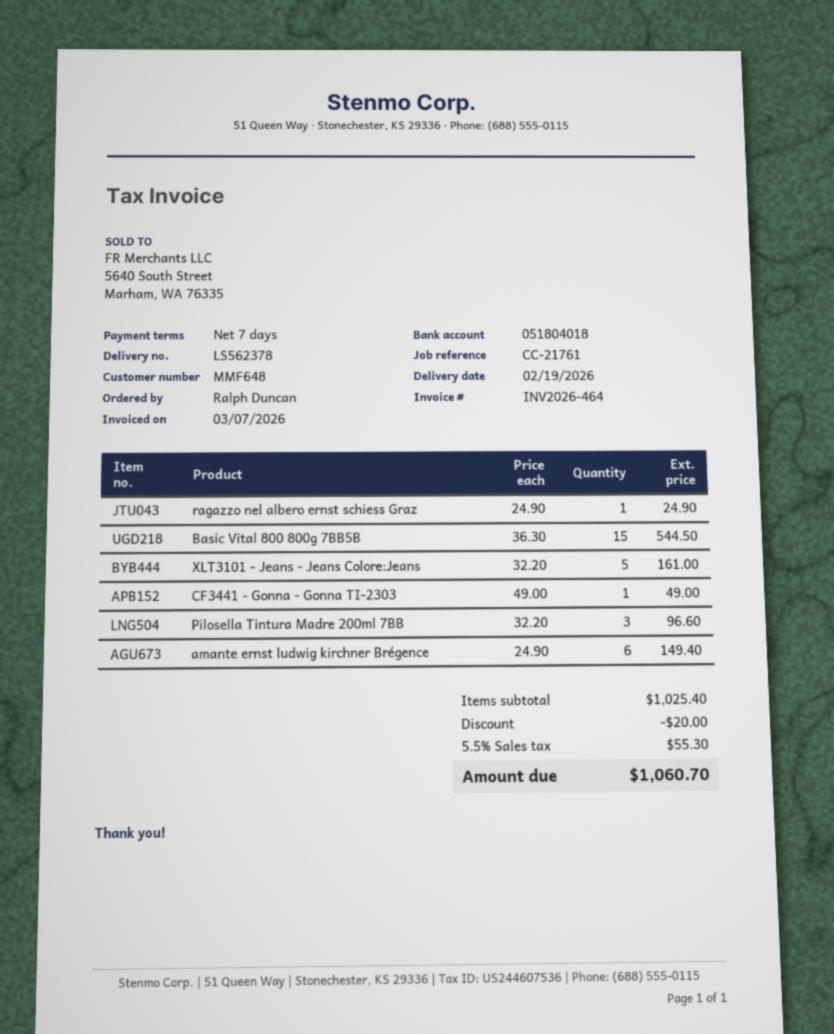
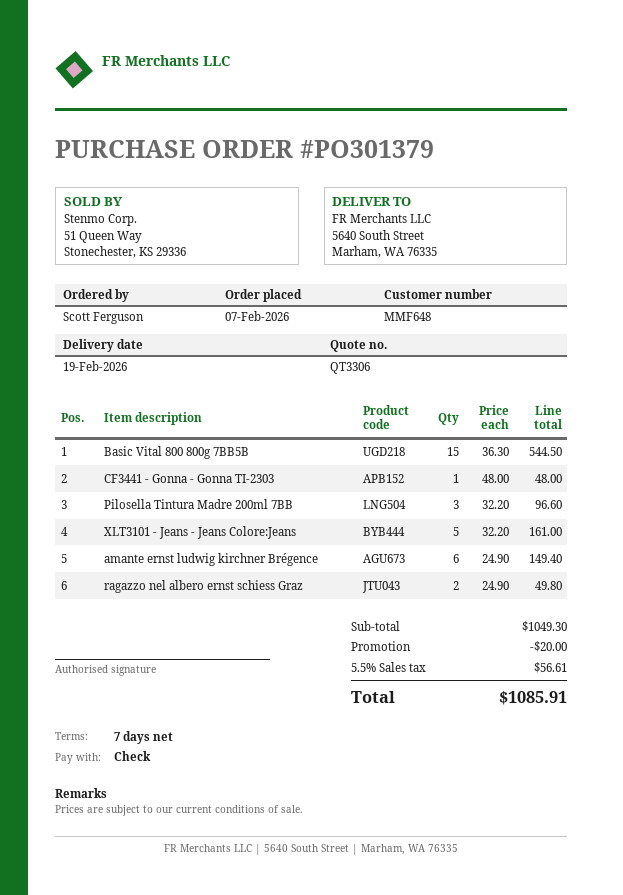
ordered by: Ralph Duncan -> Scott Ferguson
ragazzo nel albero ernst schiess Graz: 1 x 24.90 = 24.90 -> 2 x 24.90 = 49.80
CF3441 - Gonna - Gonna TI-2303: 1 x 49.00 = 49.00 -> 1 x 48.00 = 48.00
subtotal: 1025.40 -> 1049.30
tax: 5.5% = 55.30 -> 5.5% = 56.61
total: 1060.70 -> 1085.91

